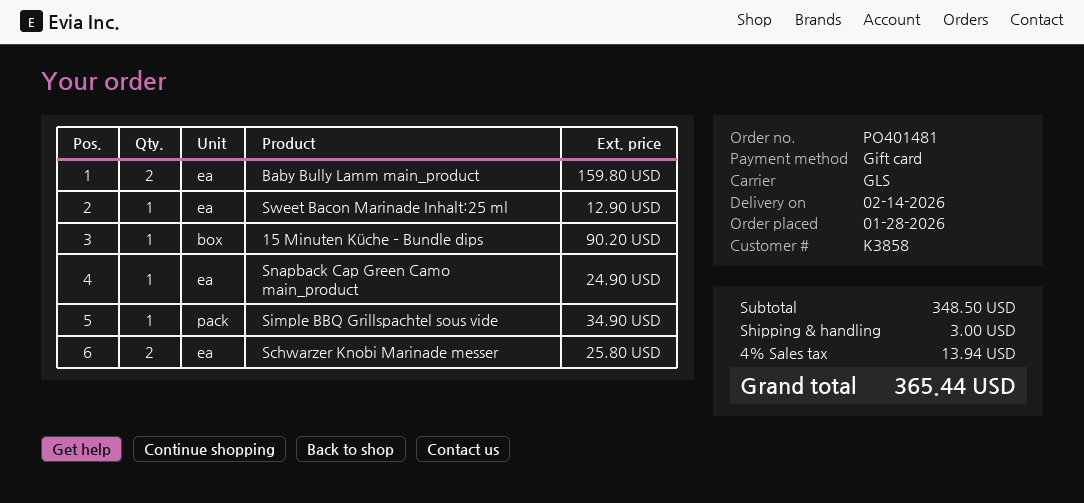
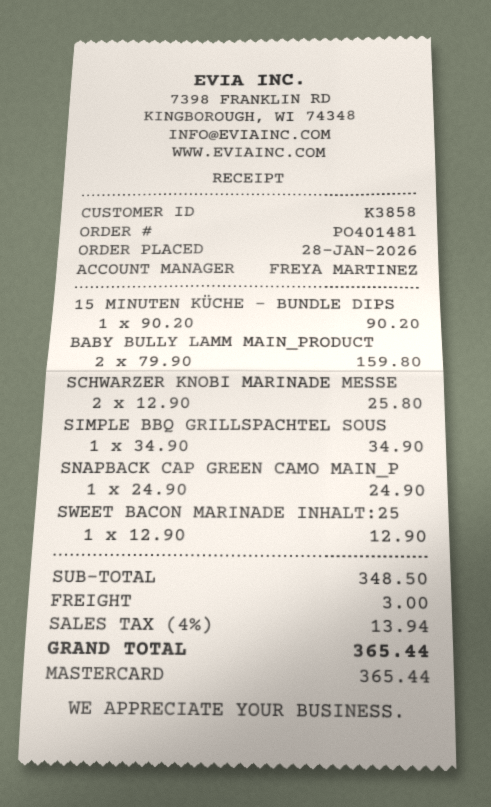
payment method: gift card -> Mastercard

